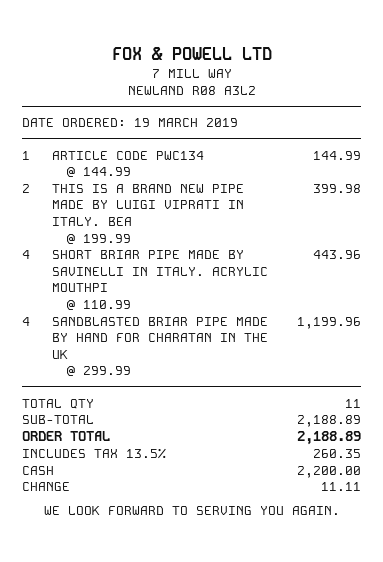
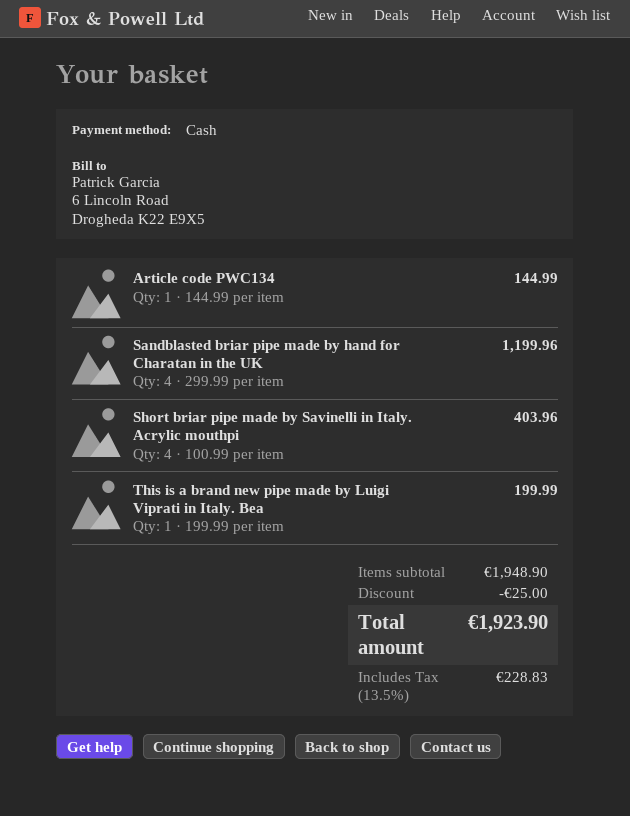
THIS IS A BRAND NEW PIPE MADE BY LUIGI VIPRATI IN ITALY. BEA: 2 x 199.99 = 399.98 -> 1 x 199.99 = 199.99
SHORT BRIAR PIPE MADE BY SAVINELLI IN ITALY. ACRYLIC MOUTHPI: 4 x 110.99 = 443.96 -> 4 x 100.99 = 403.96
subtotal: 2188.89 -> 1948.90
discount: none -> 25.00
tax: 13.5% = 260.35 -> 13.5% = 228.83
total: 2188.89 -> 1923.90

